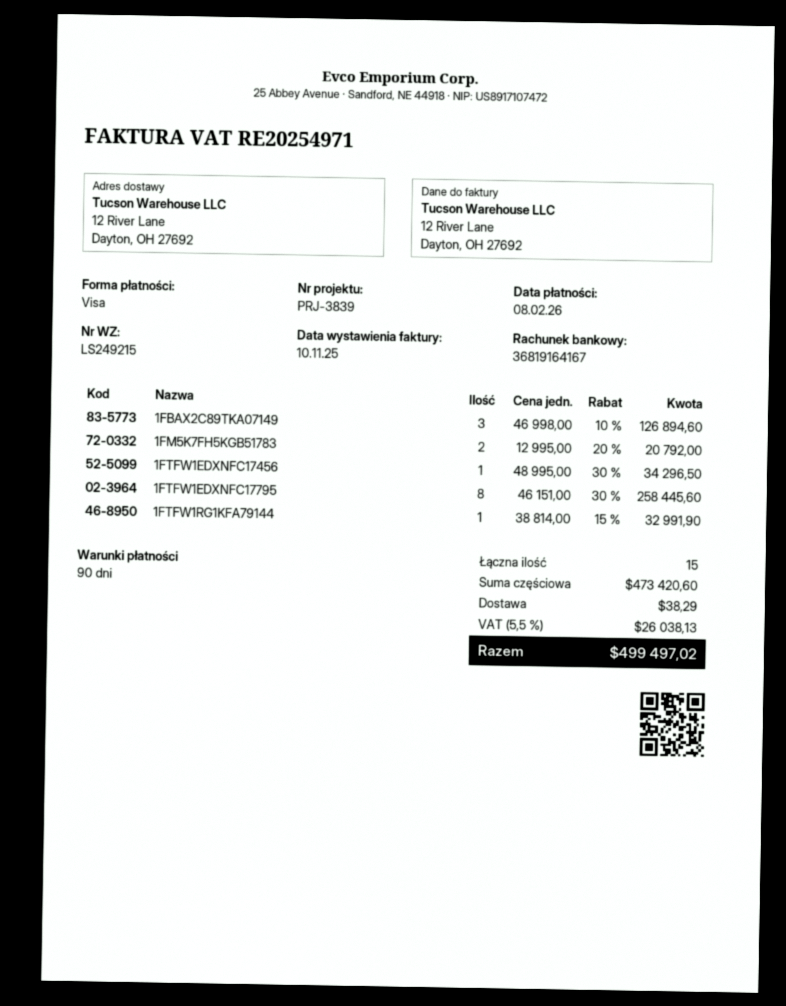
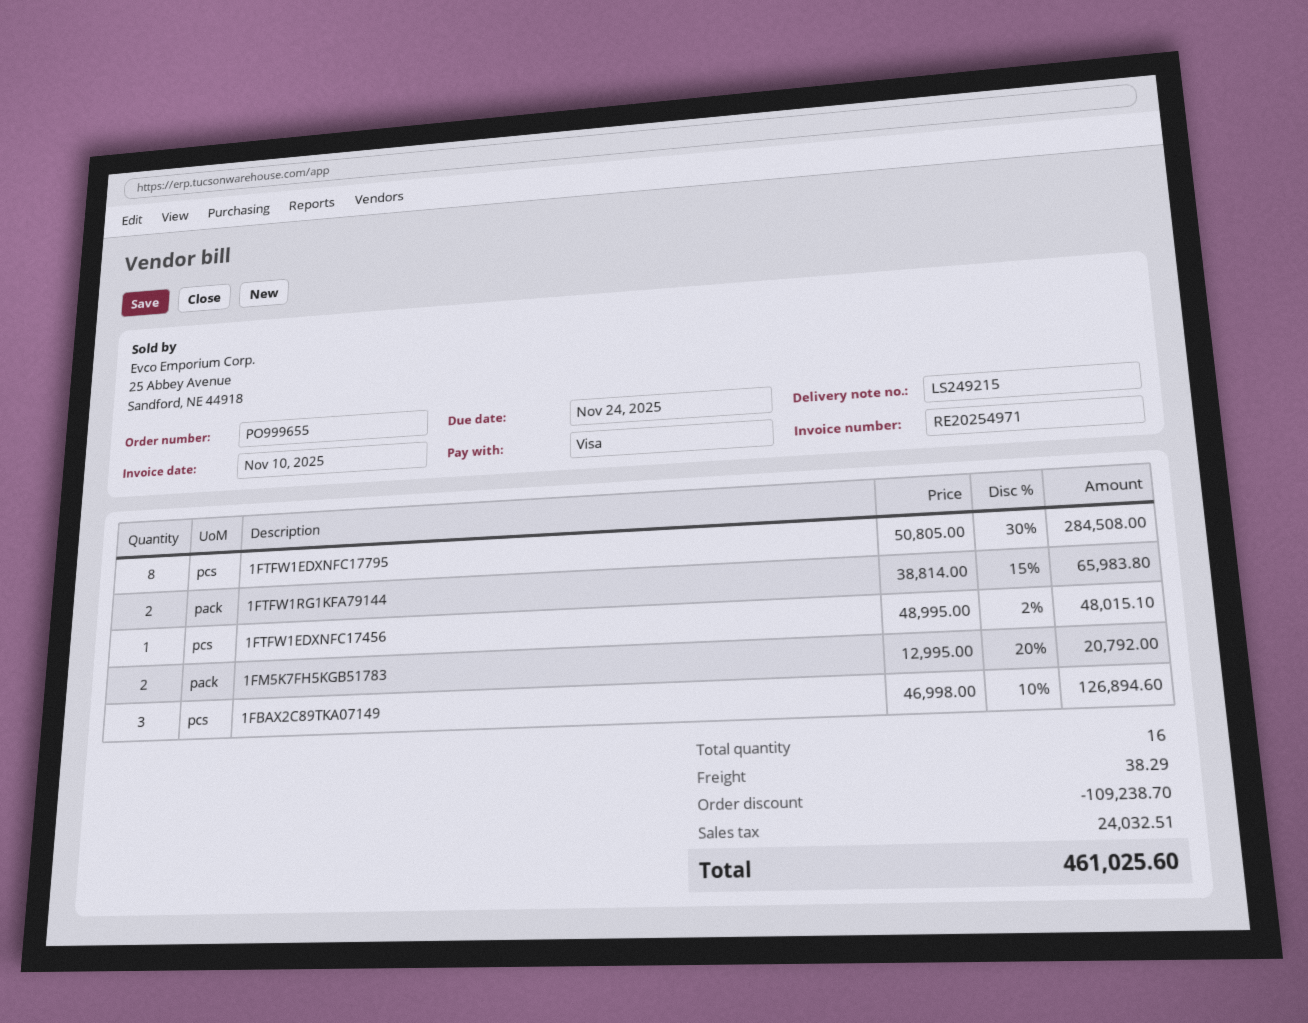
due date: 2026-02-08 -> 2025-11-24
1FTFW1EDXNFC17456: 1 x 48995.00 - 30% = 34296.50 -> 1 x 48995.00 - 2% = 48015.10
1FTFW1EDXNFC17795: 8 x 46151.00 - 30% = 258445.60 -> 8 x 50805.00 - 30% = 284508.00
1FTFW1RG1KFA79144: 1 x 38814.00 - 15% = 32991.90 -> 2 x 38814.00 - 15% = 65983.80
total quantity: 15 -> 16
discount: none -> 109238.70
tax: 26038.13 -> 24032.51
total: 499497.02 -> 461025.60

